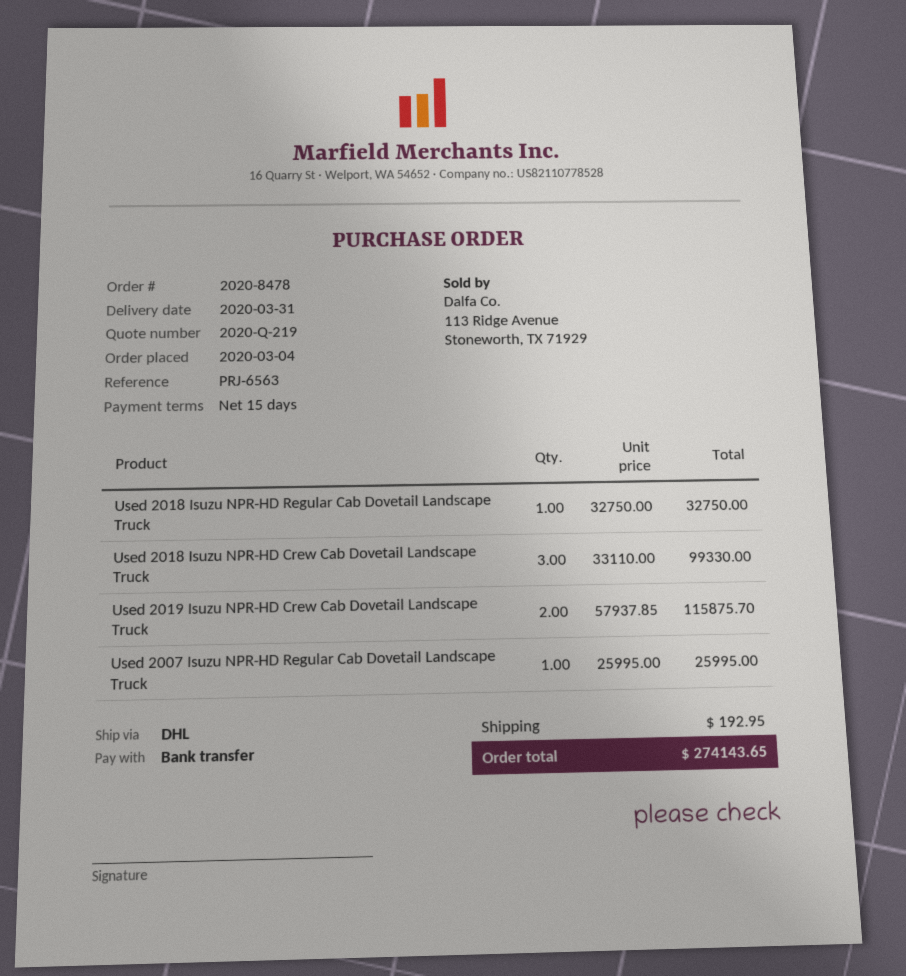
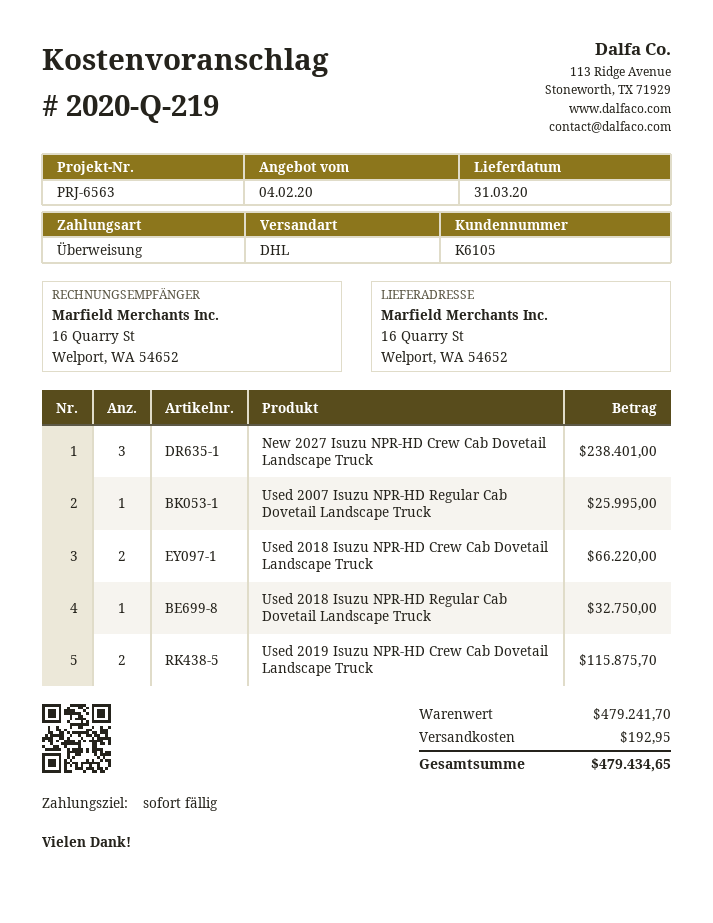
payment terms: 15 days -> on receipt
Used 2018 Isuzu NPR-HD Crew Cab Dovetail Landscape Truck: 3 for 99330.00 -> 2 for 66220.00
New 2027 Isuzu NPR-HD Crew Cab Dovetail Landscape Truck: none -> 3 for 238401.00
total: 274143.65 -> 479434.65

